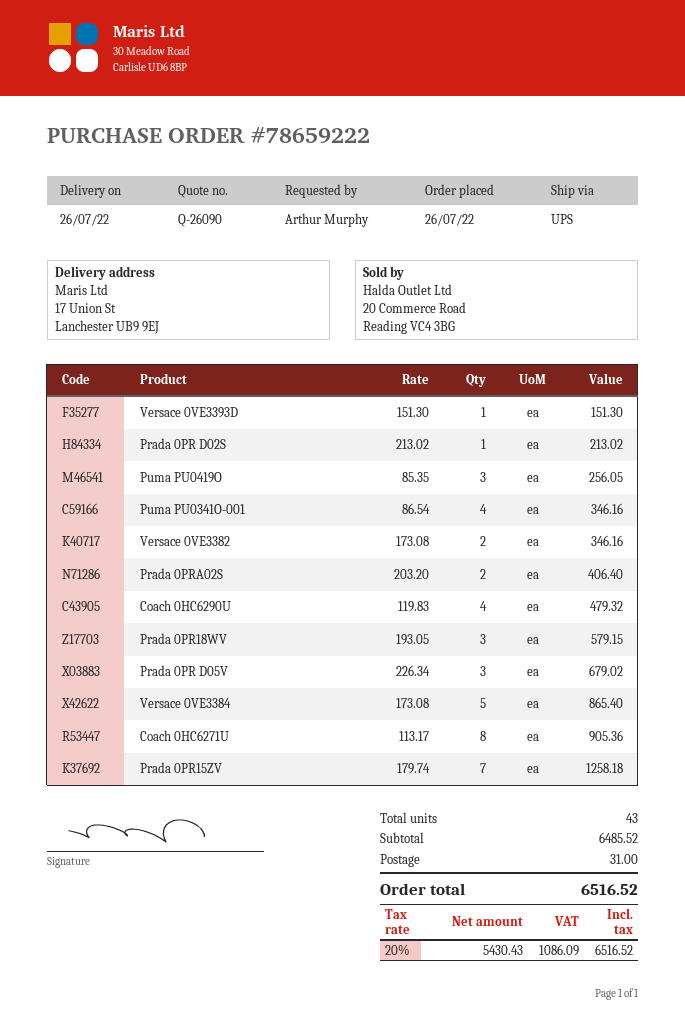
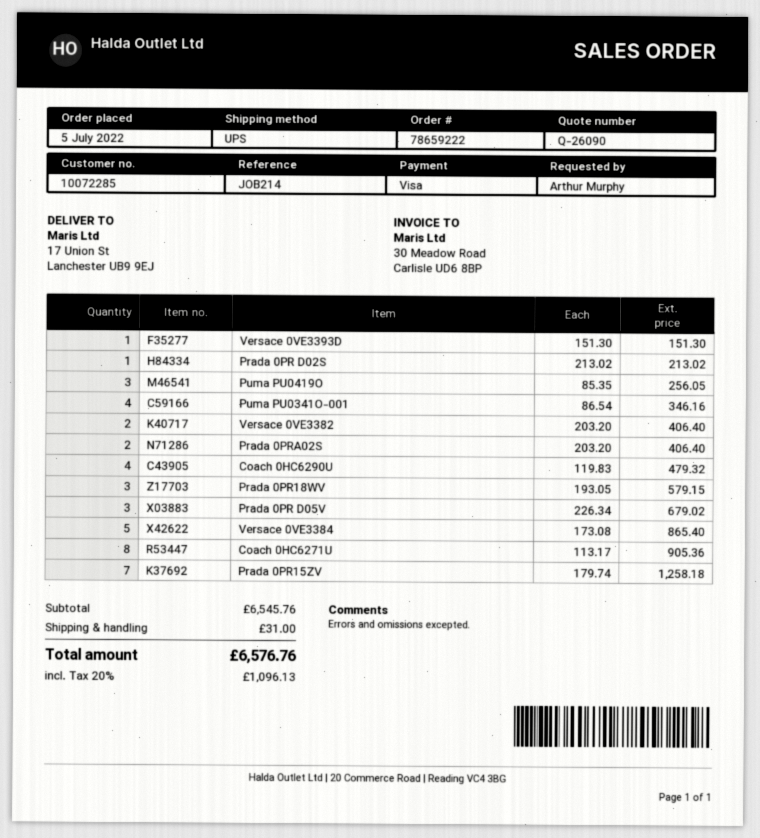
order date: 2022-07-26 -> 2022-07-05
Versace 0VE3382: 2 x 173.08 = 346.16 -> 2 x 203.20 = 406.40
subtotal: 6485.52 -> 6545.76
tax: 20% = 1086.09 -> 20% = 1096.13
total: 6516.52 -> 6576.76

